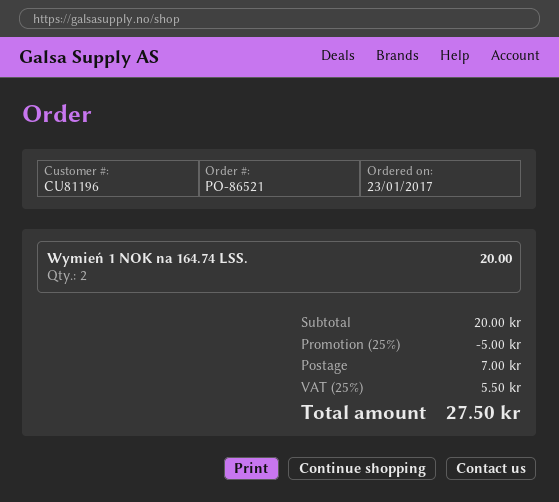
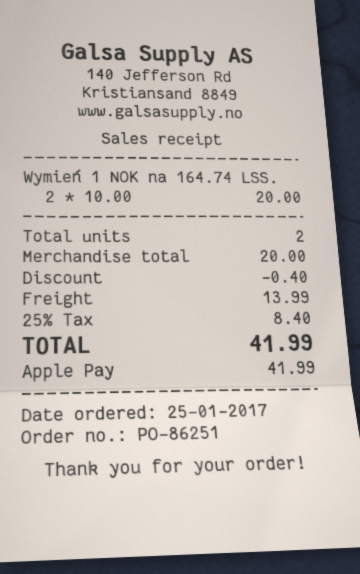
order number: PO-86521 -> PO-86251
order date: 2017-01-23 -> 2017-01-25
discount: 5.00 -> 0.40
shipping: 7.00 -> 13.99
tax: 25% = 5.50 -> 25% = 8.40
total: 27.50 -> 41.99

